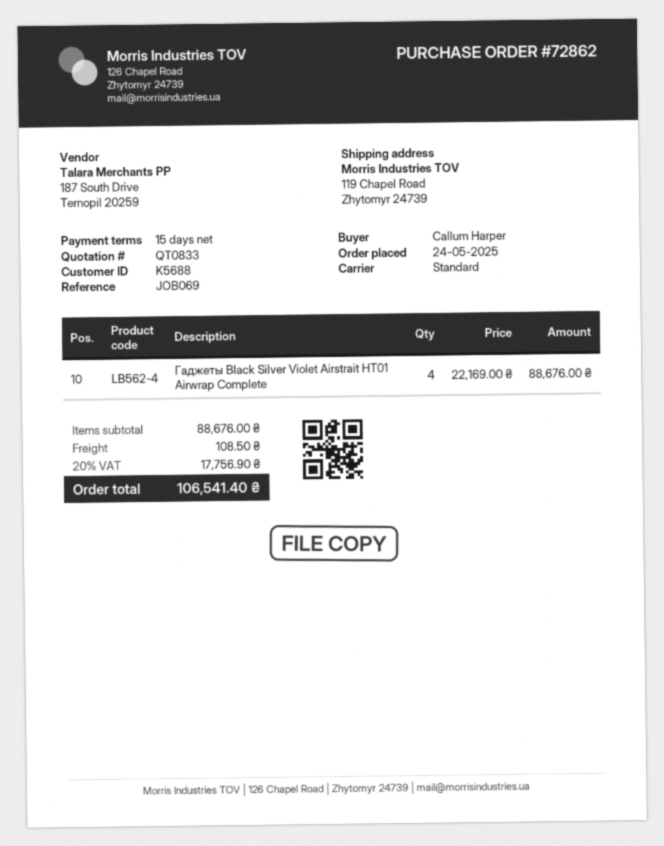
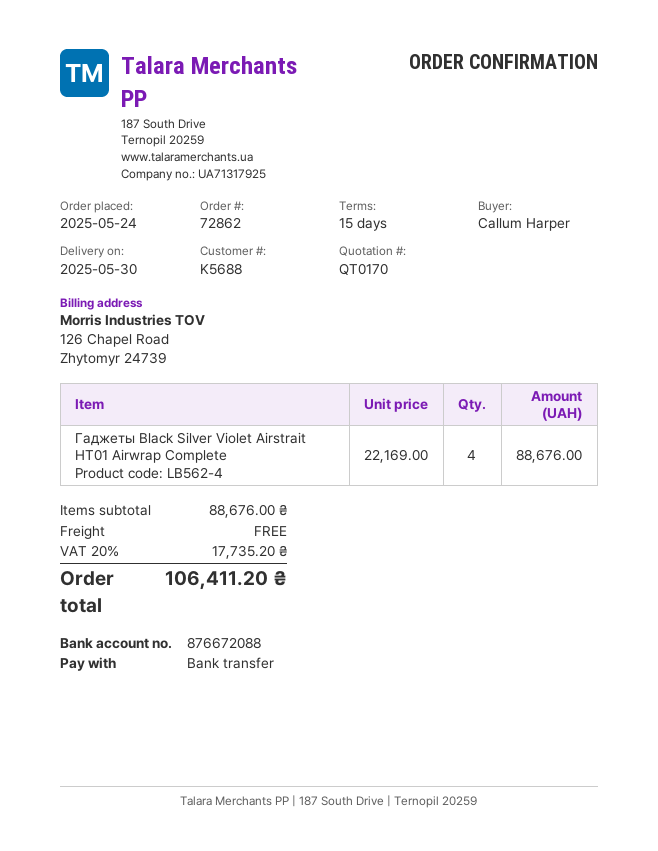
quote number: QT0833 -> QT0170
shipping: 108.50 -> 0.00
tax: 20% = 17756.90 -> 20% = 17735.20
total: 106541.40 -> 106411.20

